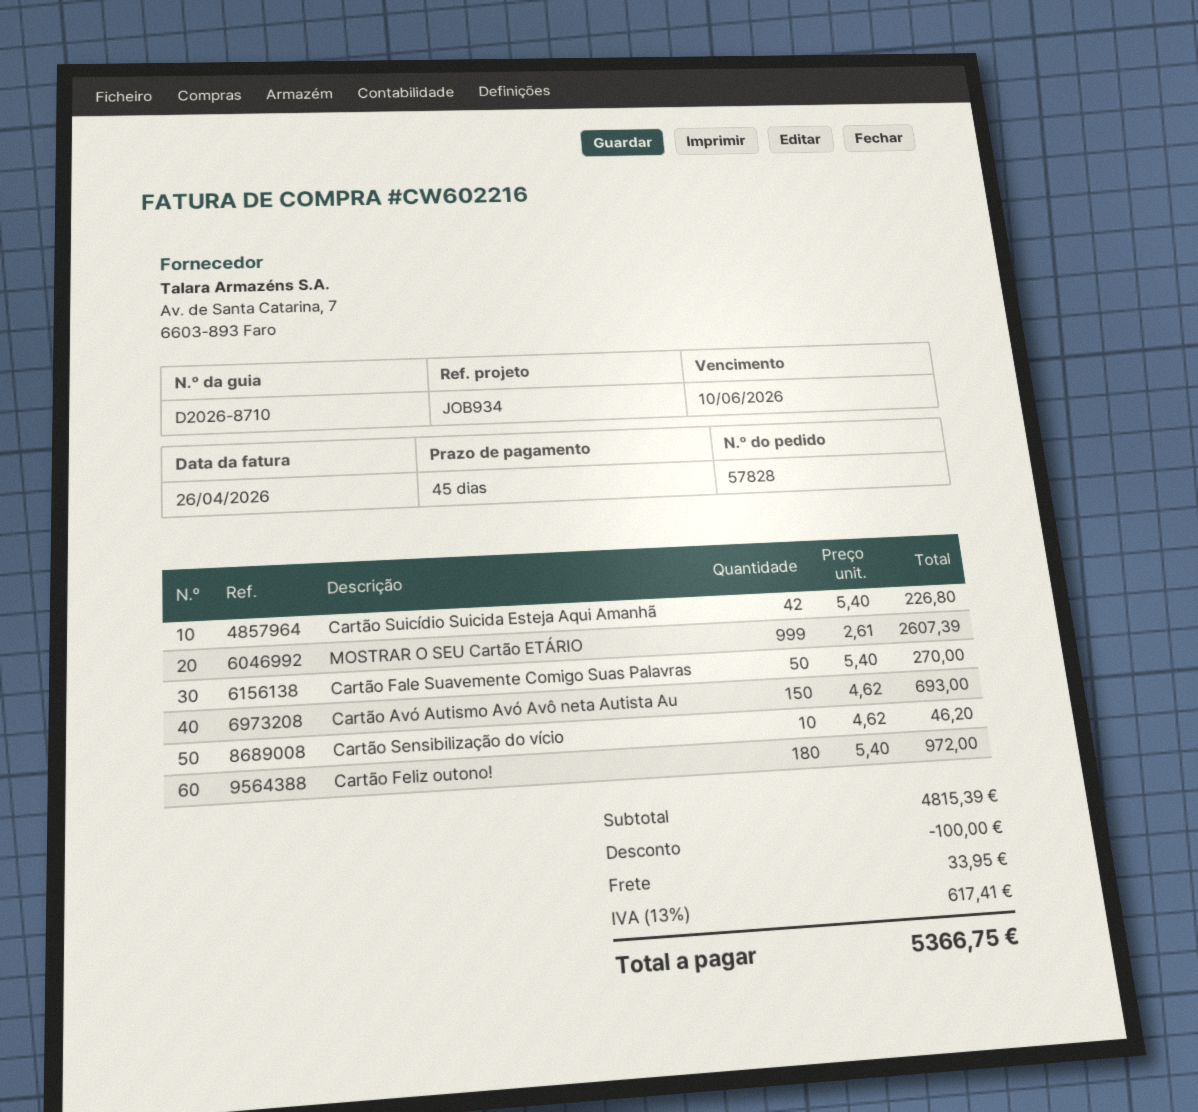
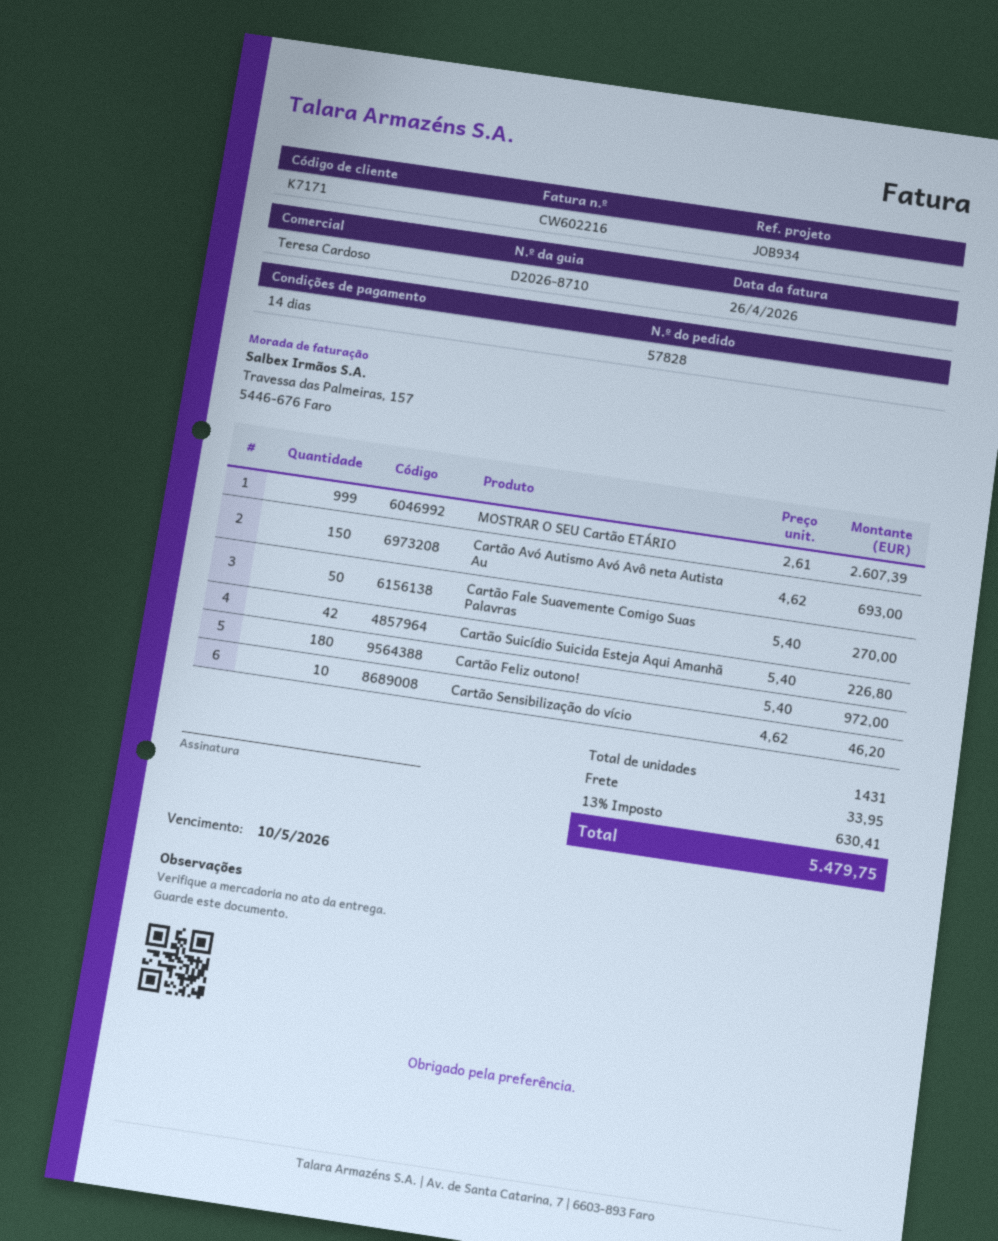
payment terms: 45 days -> 14 days
due date: 2026-06-10 -> 2026-05-10
discount: 100.00 -> none
tax: 13% = 617.41 -> 13% = 630.41
total: 5366.75 -> 5479.75

